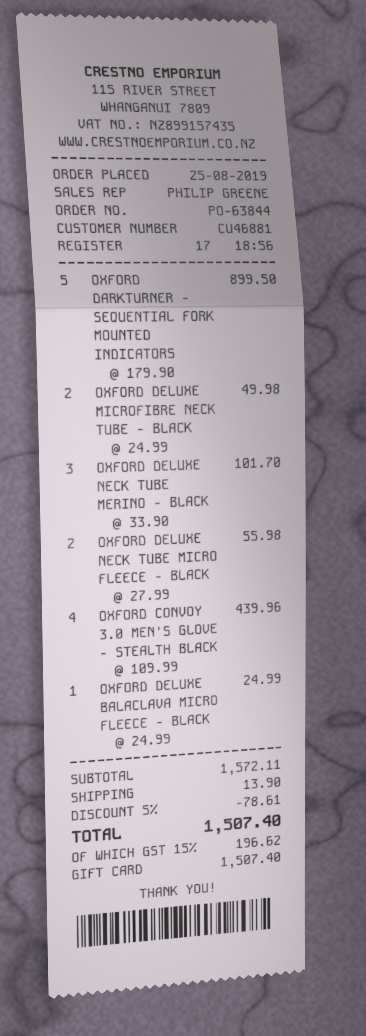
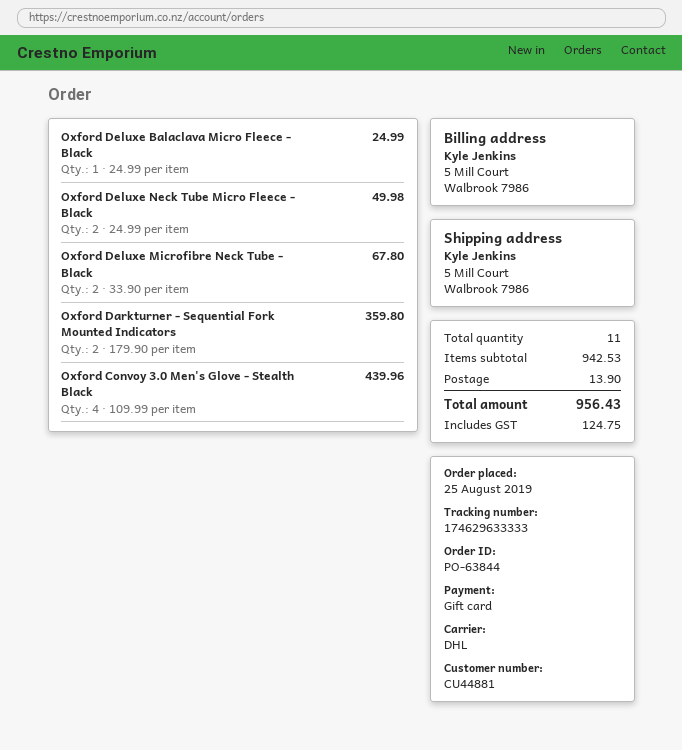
customer number: CU46881 -> CU44881
OXFORD DARKTURNER - SEQUENTIAL FORK MOUNTED INDICATORS: 5 x 179.90 = 899.50 -> 2 x 179.90 = 359.80
OXFORD DELUXE MICROFIBRE NECK TUBE - BLACK: 2 x 24.99 = 49.98 -> 2 x 33.90 = 67.80
OXFORD DELUXE NECK TUBE MERINO - BLACK: 3 x 33.90 = 101.70 -> none
OXFORD DELUXE NECK TUBE MICRO FLEECE - BLACK: 2 x 27.99 = 55.98 -> 2 x 24.99 = 49.98
subtotal: 1572.11 -> 942.53
discount: 5% = 78.61 -> none
tax: 196.62 -> 124.75
total: 1507.40 -> 956.43

